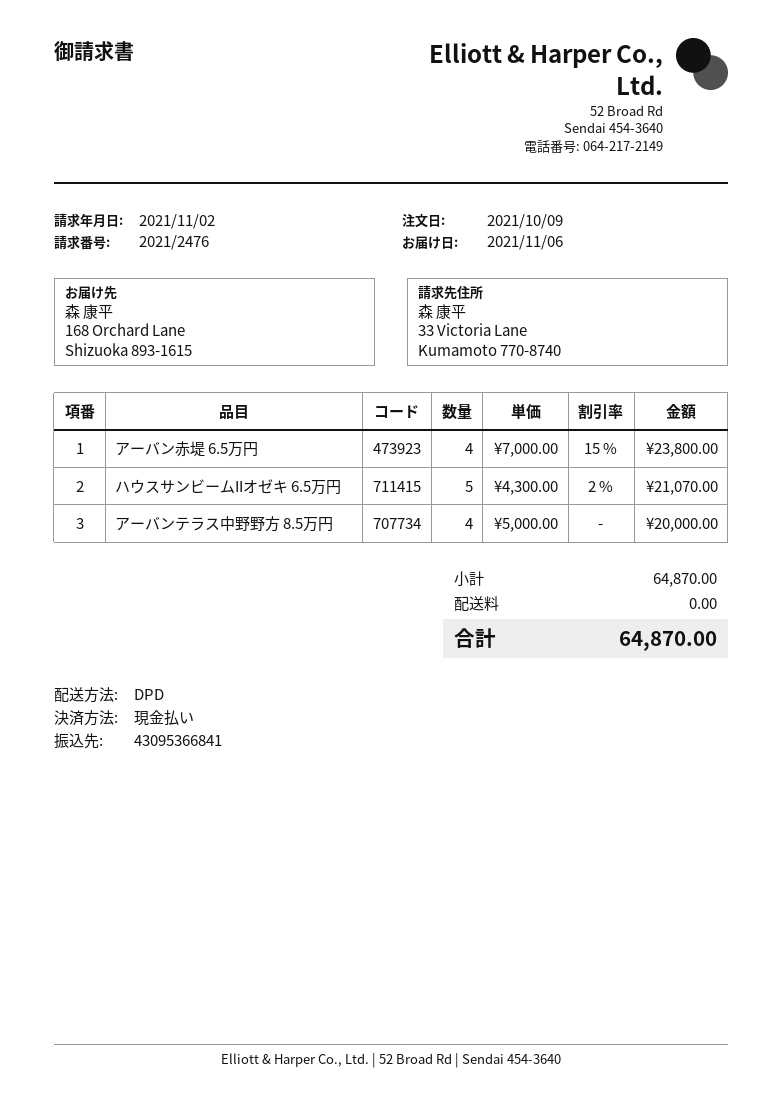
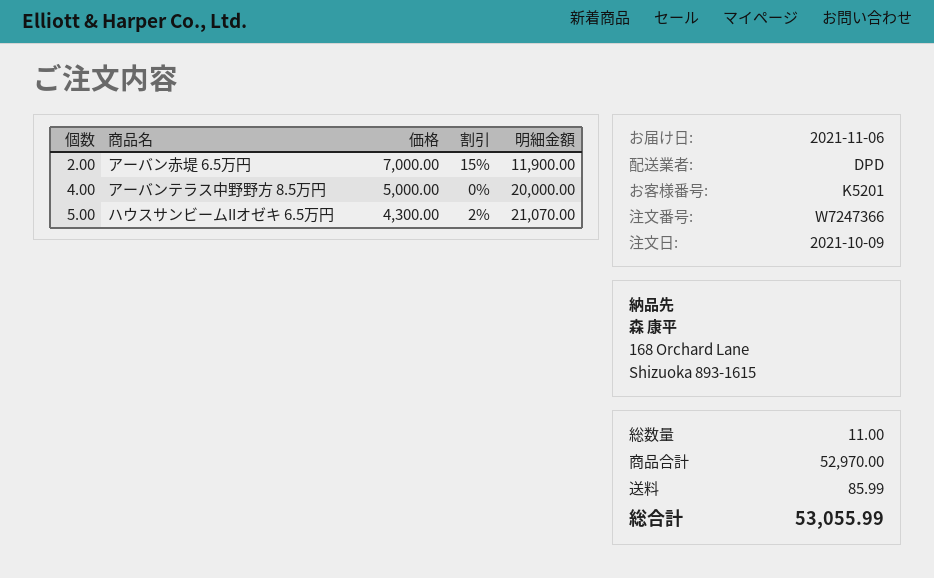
アーバン赤堤 6.5万円: 4 x 7000.00 - 15% = 23800.00 -> 2 x 7000.00 - 15% = 11900.00
subtotal: 64870.00 -> 52970.00
shipping: 0.00 -> 85.99
total: 64870.00 -> 53055.99

